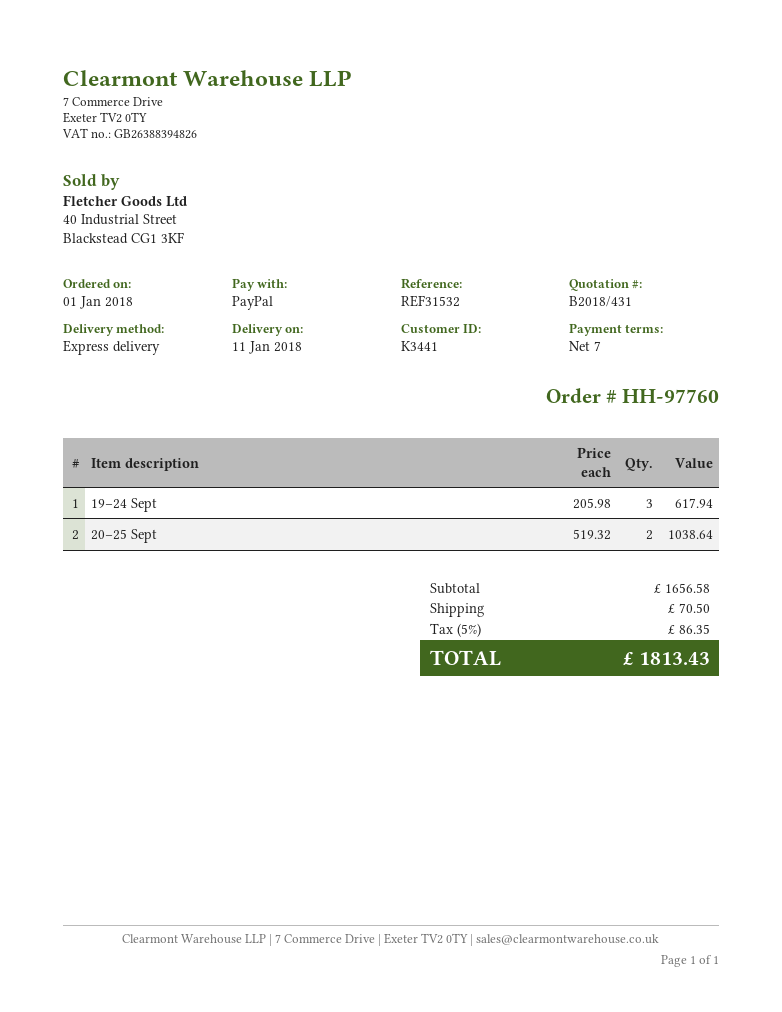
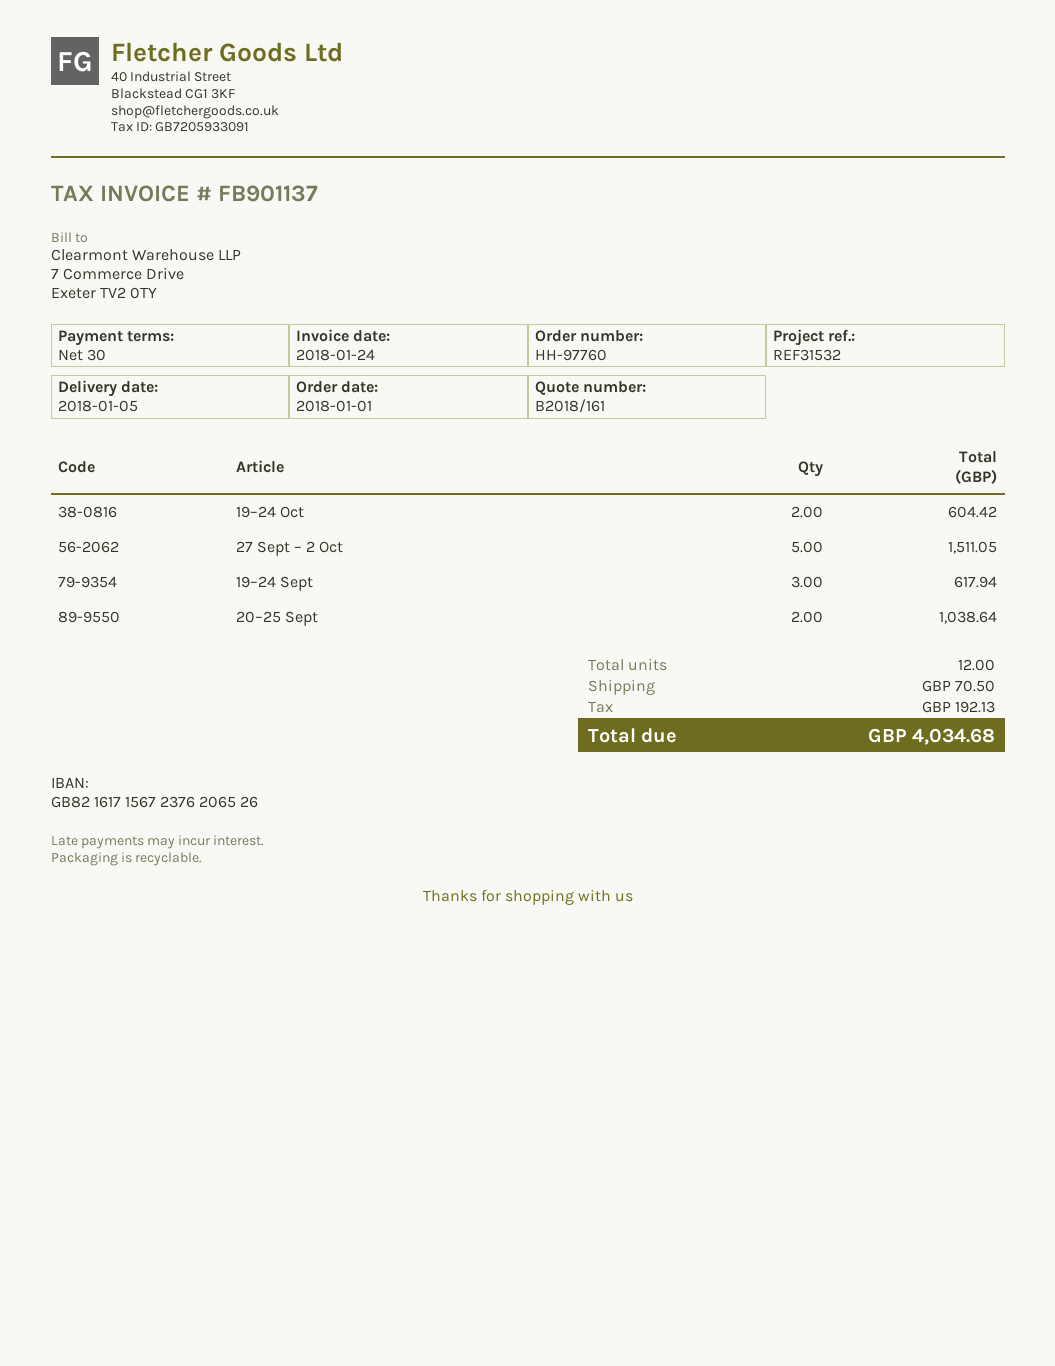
quote number: B2018/431 -> B2018/161
delivery date: 2018-01-11 -> 2018-01-05
payment terms: 7 days -> 30 days
19–24 Oct: none -> 2 for 604.42
27 Sept – 2 Oct: none -> 5 for 1511.05
tax: 86.35 -> 192.13
total: 1813.43 -> 4034.68

